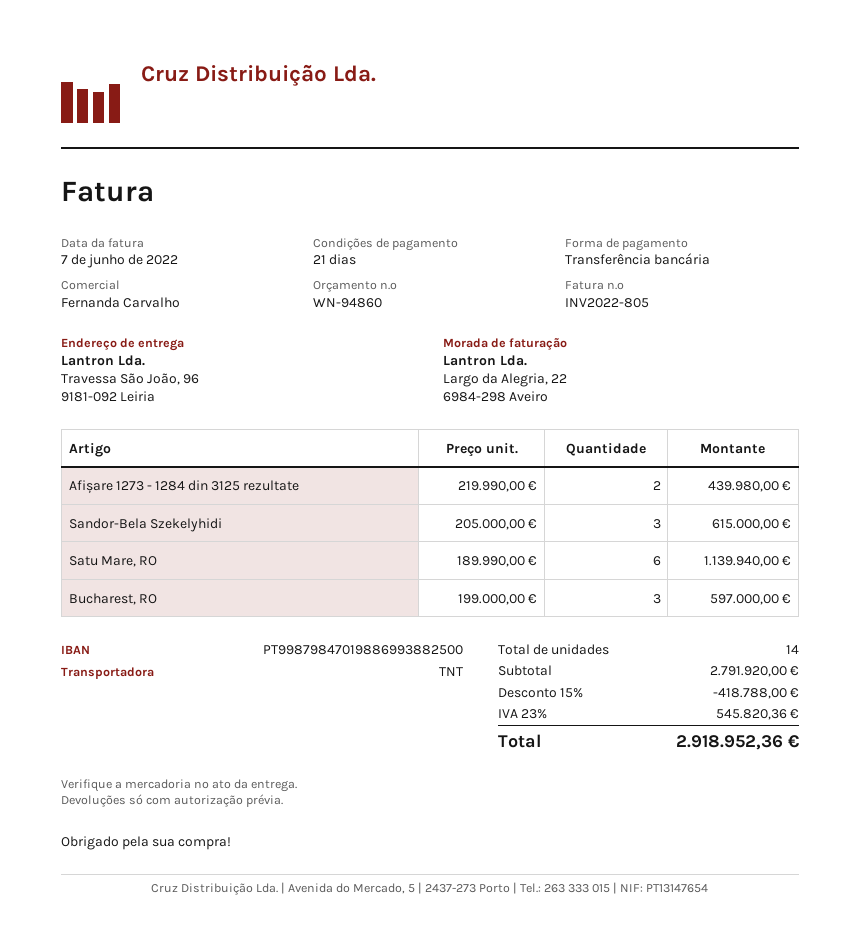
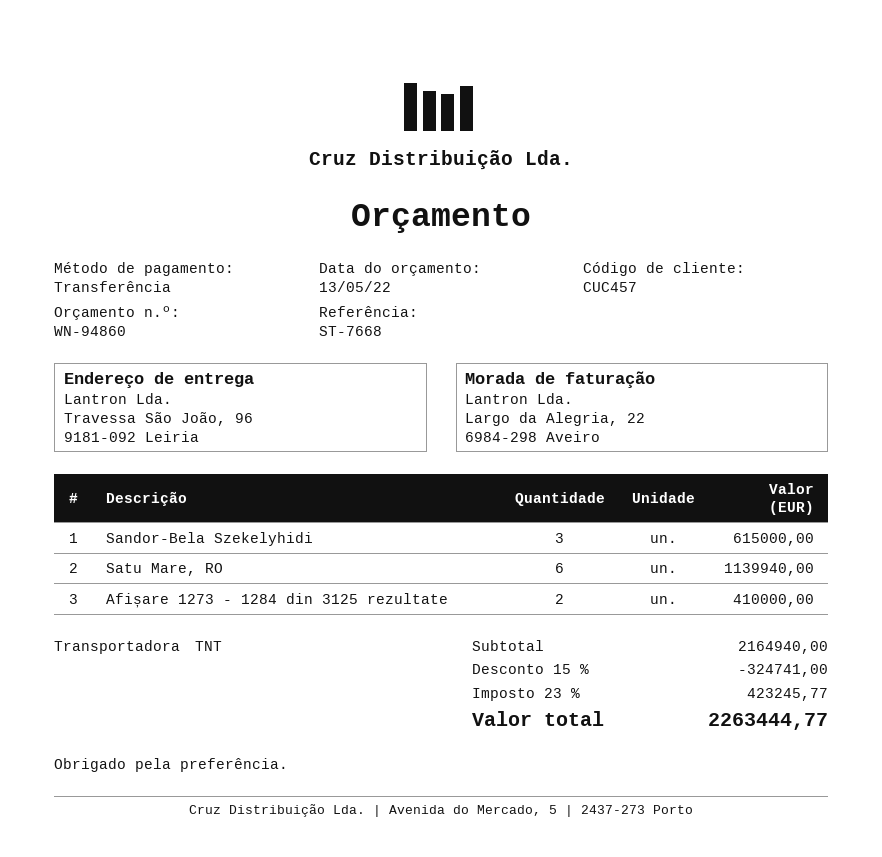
Afișare 1273 - 1284 din 3125 rezultate: 2 for 439980.00 -> 2 for 410000.00
Bucharest, RO: 3 for 597000.00 -> none
subtotal: 2791920.00 -> 2164940.00
discount: 15% = 418788.00 -> 15% = 324741.00
tax: 23% = 545820.36 -> 23% = 423245.77
total: 2918952.36 -> 2263444.77

